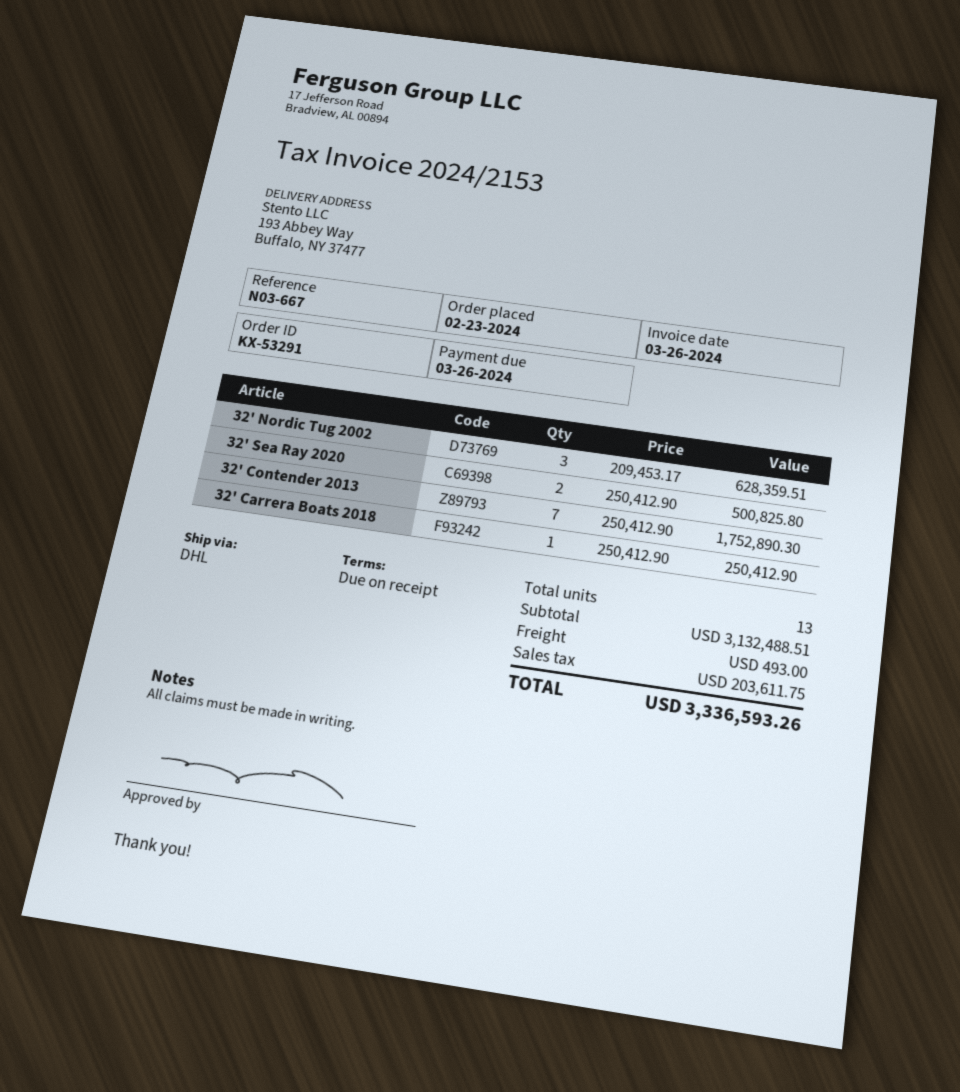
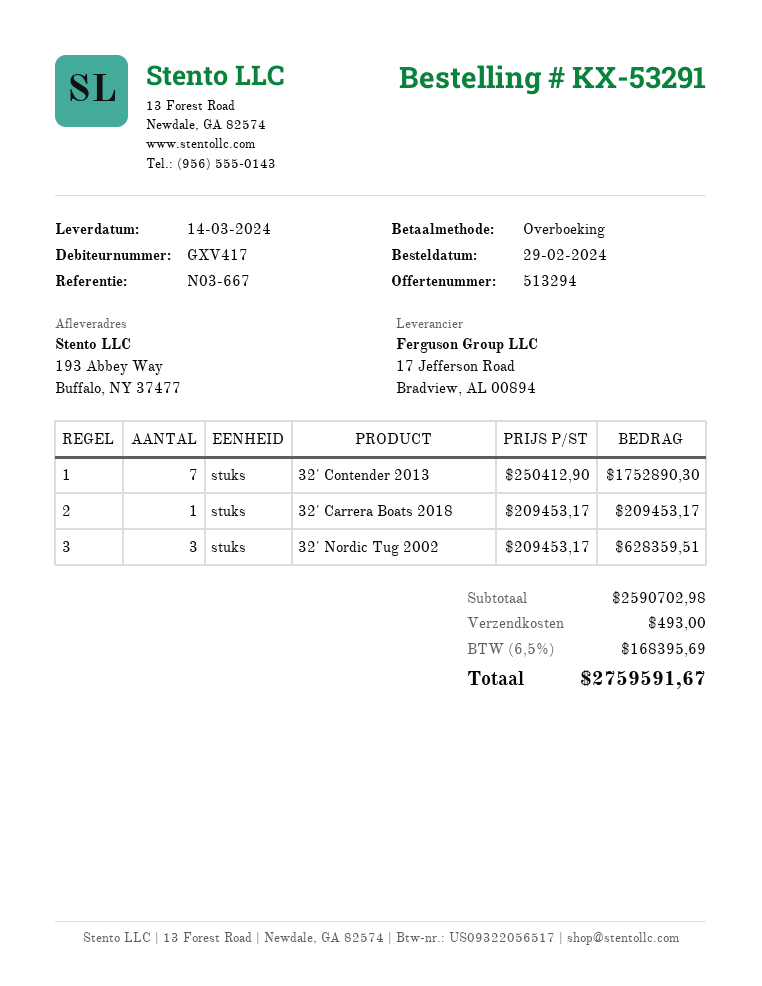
order date: 2024-02-23 -> 2024-02-29
32' Sea Ray 2020: 2 x 250412.90 = 500825.80 -> none
32' Carrera Boats 2018: 1 x 250412.90 = 250412.90 -> 1 x 209453.17 = 209453.17
subtotal: 3132488.51 -> 2590702.98
tax: 203611.75 -> 168395.69
total: 3336593.26 -> 2759591.67

